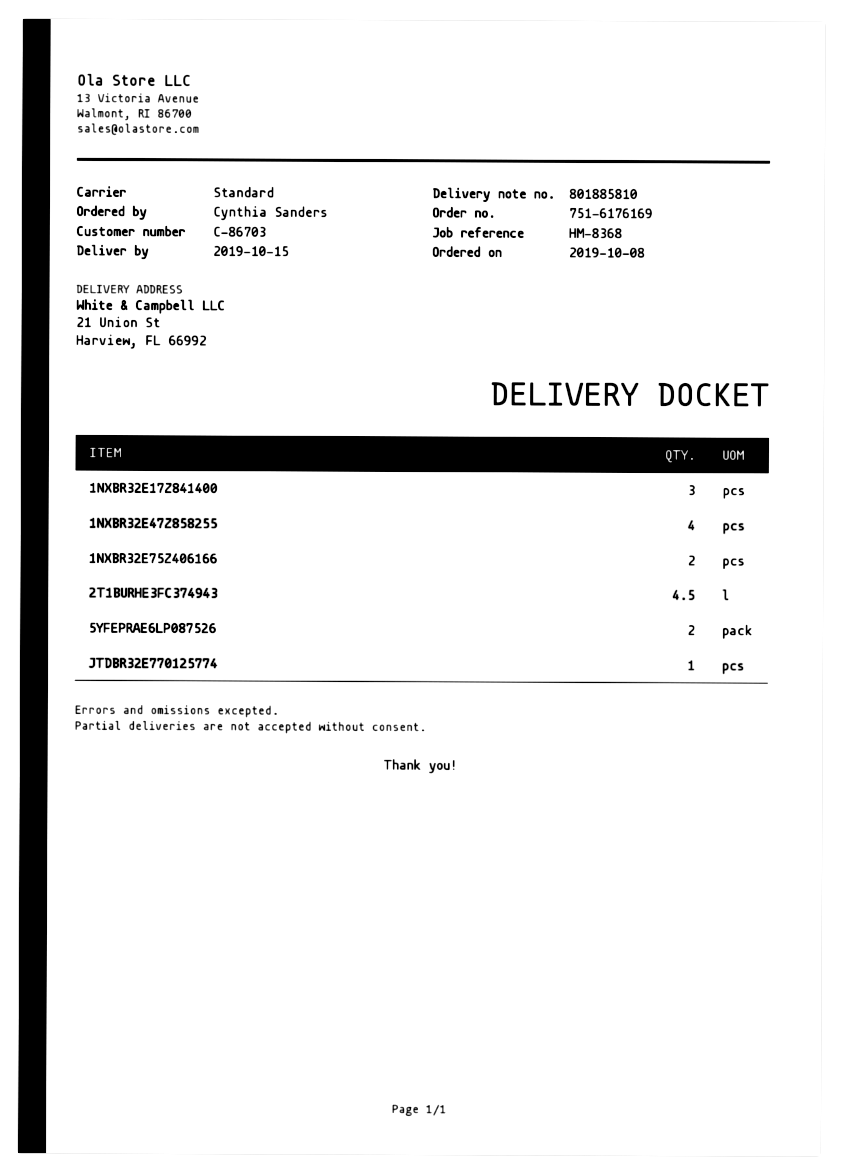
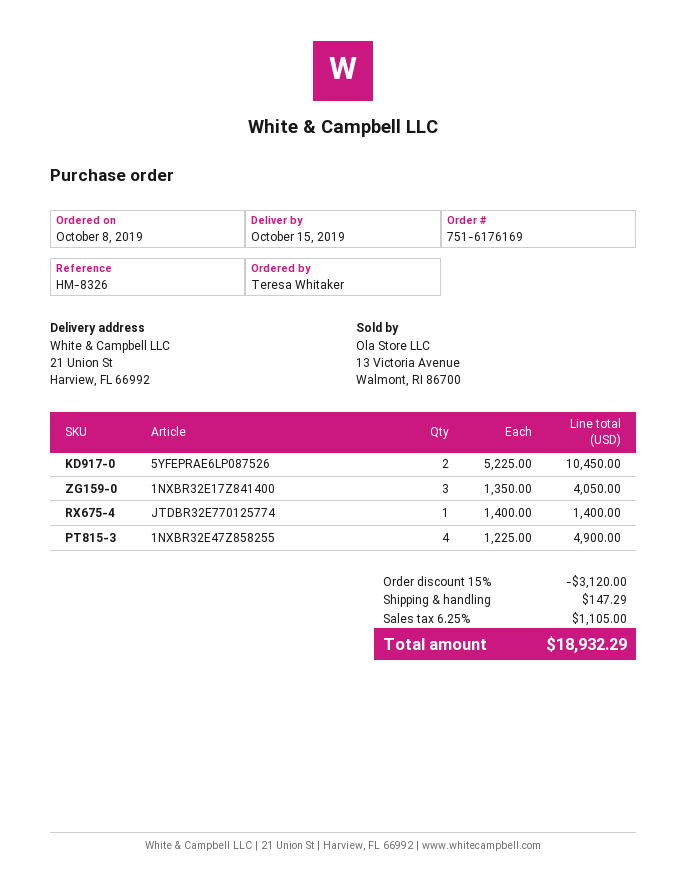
reference: HM-8368 -> HM-8326
ordered by: Cynthia Sanders -> Teresa Whitaker
1NXBR32E75Z406166: 2 -> none
2T1BURHE3FC374943: 4.5 -> none

